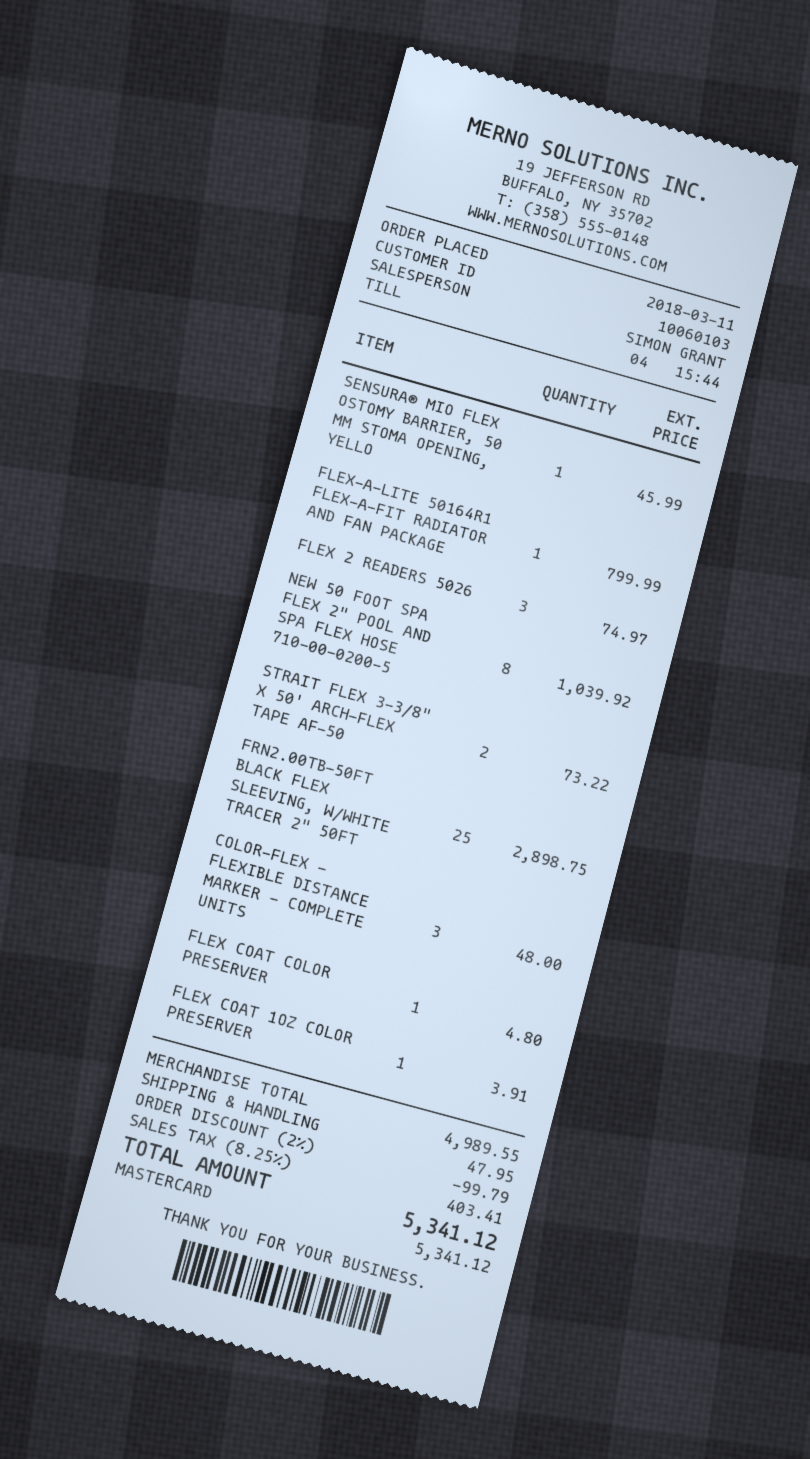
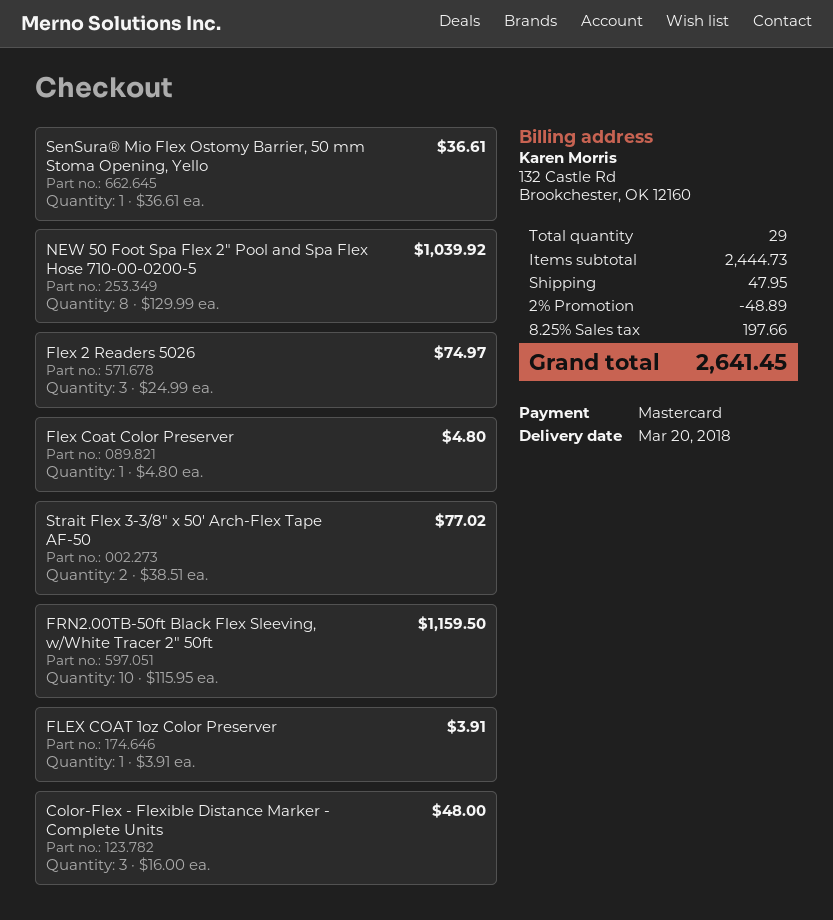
SENSURA® MIO FLEX OSTOMY BARRIER, 50 MM STOMA OPENING, YELLO: 1 for 45.99 -> 1 for 36.61
FLEX-A-LITE 50164R1 FLEX-A-FIT RADIATOR AND FAN PACKAGE: 1 for 799.99 -> none
STRAIT FLEX 3-3/8" X 50' ARCH-FLEX TAPE AF-50: 2 for 73.22 -> 2 for 77.02
FRN2.00TB-50FT BLACK FLEX SLEEVING, W/WHITE TRACER 2" 50FT: 25 for 2898.75 -> 10 for 1159.50
subtotal: 4989.55 -> 2444.73
discount: 2% = 99.79 -> 2% = 48.89
tax: 8.25% = 403.41 -> 8.25% = 197.66
total: 5341.12 -> 2641.45

